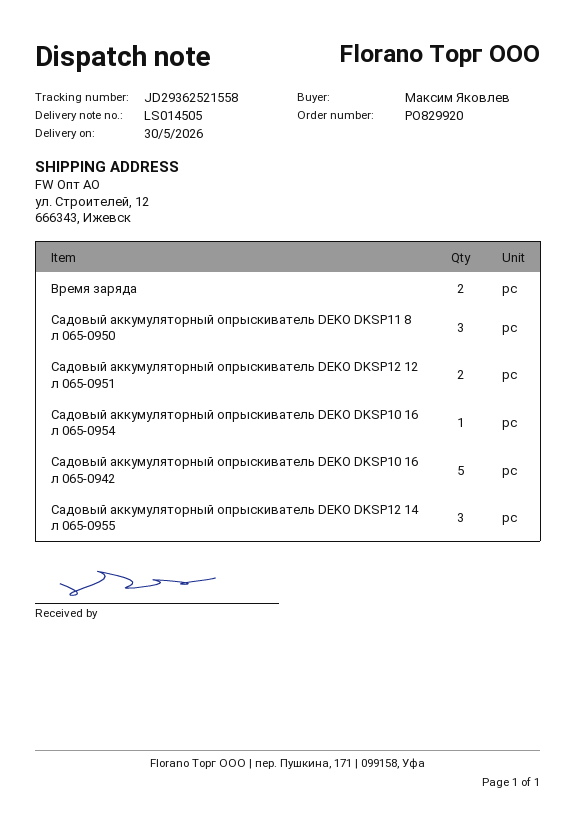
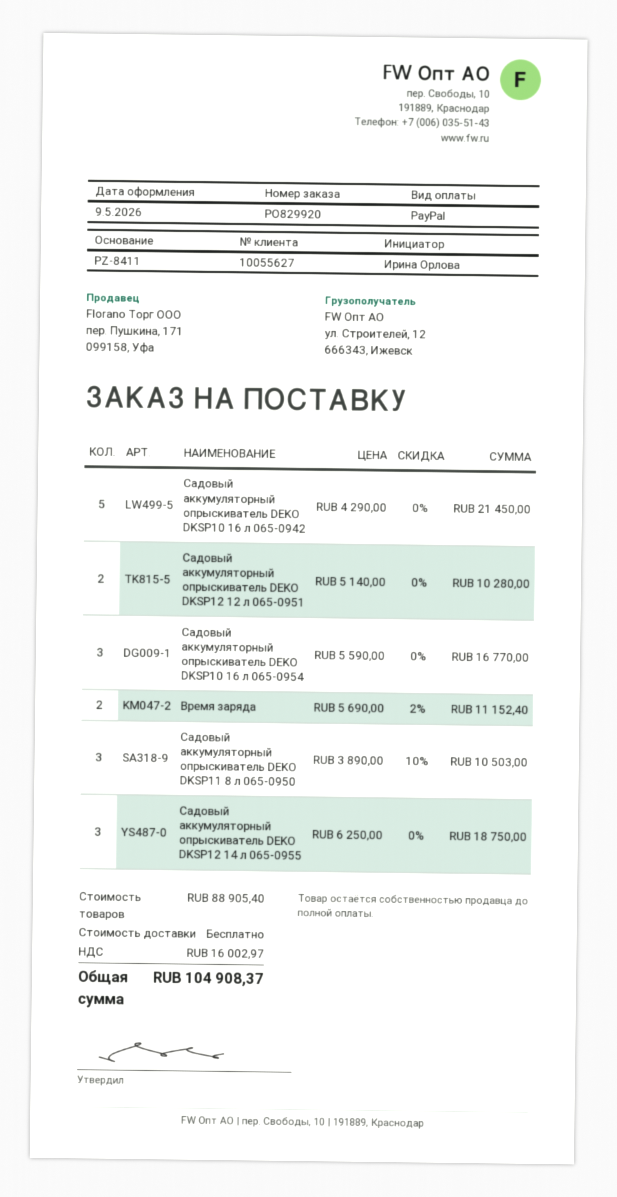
ordered by: Максим Яковлев -> Ирина Орлова
Садовый аккумуляторный опрыскиватель DEKO DKSP10 16 л 065-0954: 1 -> 3

